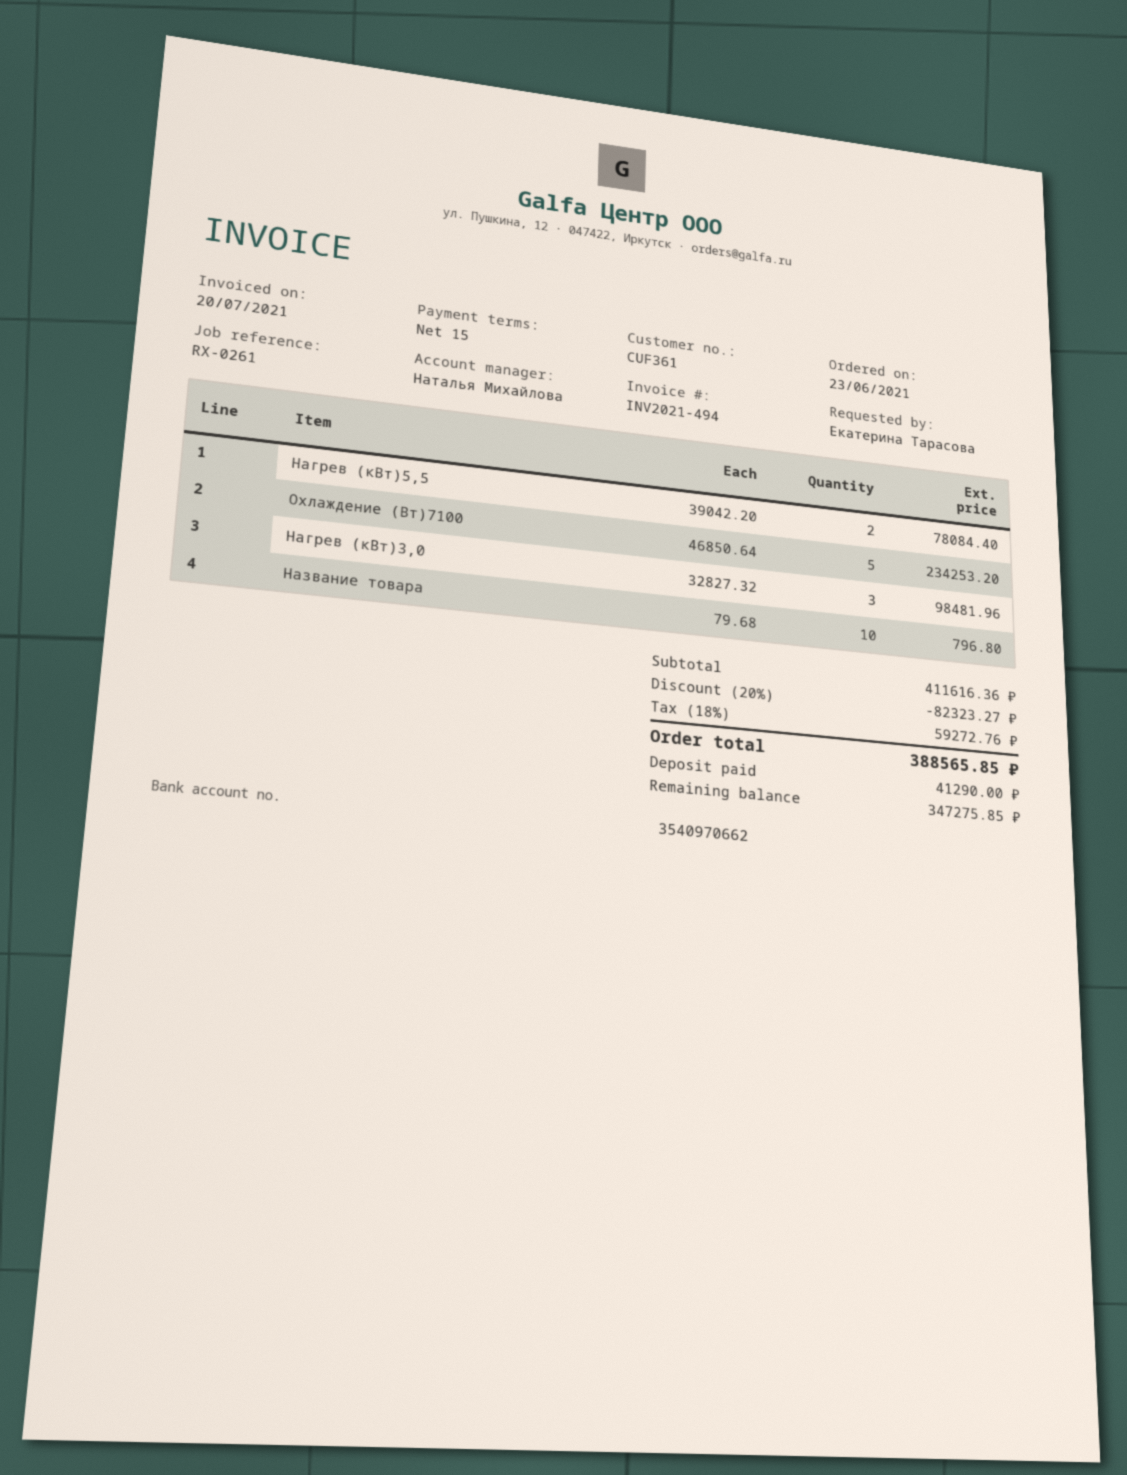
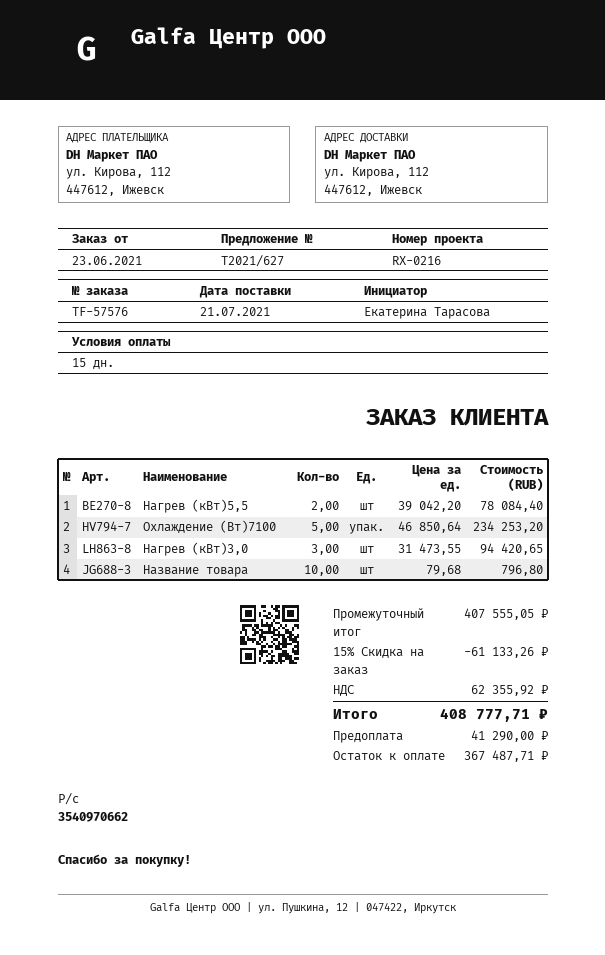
reference: RX-0261 -> RX-0216
Нагрев (кВт)3,0: 3 x 32827.32 = 98481.96 -> 3 x 31473.55 = 94420.65
subtotal: 411616.36 -> 407555.05
discount: 20% = 82323.27 -> 15% = 61133.26
tax: 59272.76 -> 62355.92
total: 388565.85 -> 408777.71
balance: 347275.85 -> 367487.71

